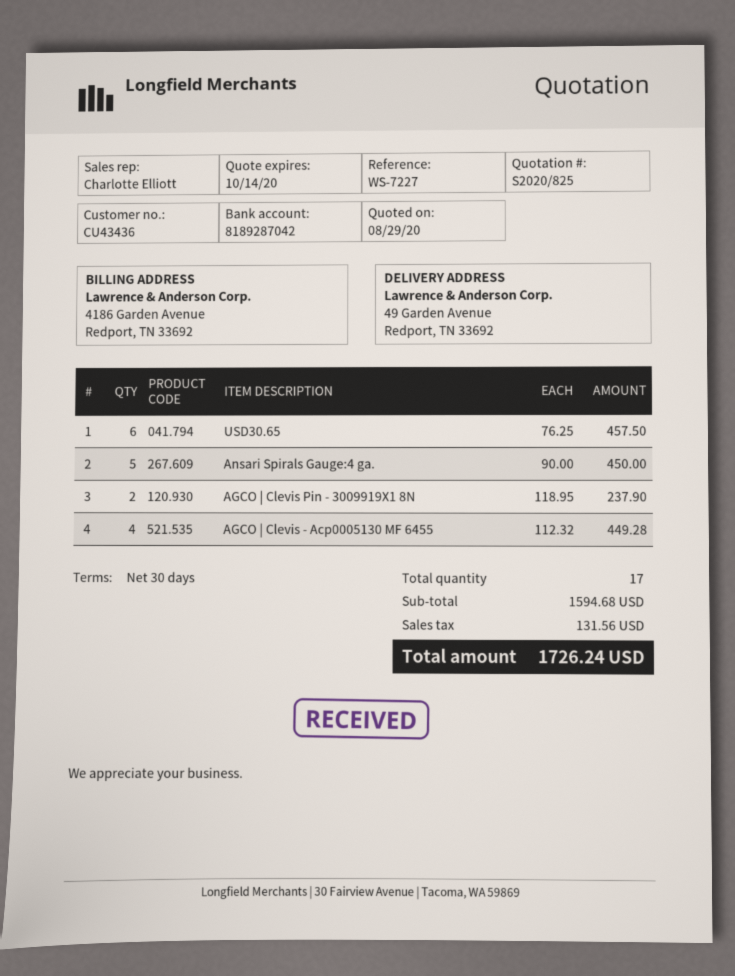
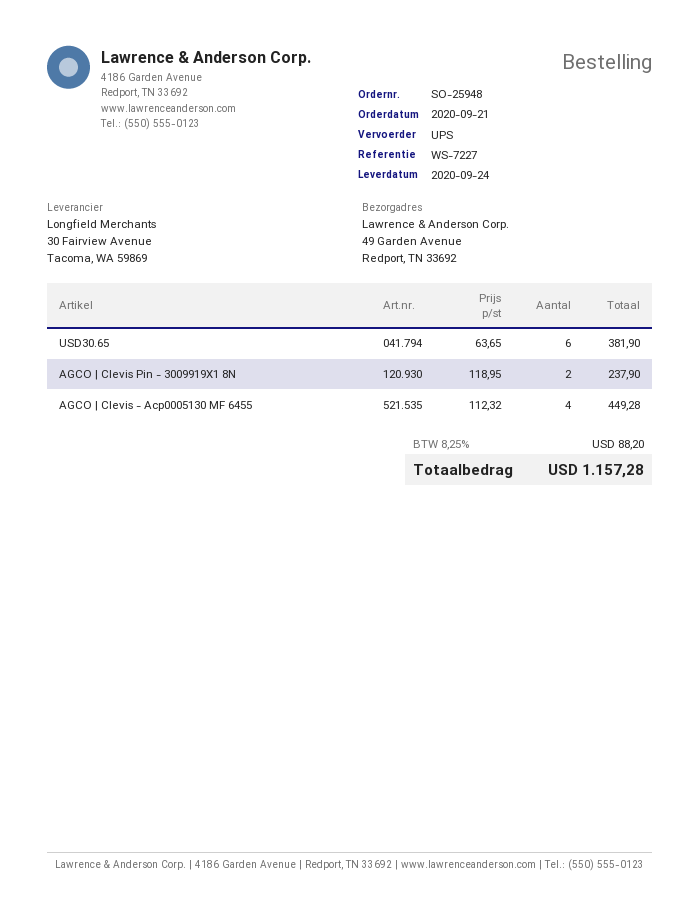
USD30.65: 6 x 76.25 = 457.50 -> 6 x 63.65 = 381.90
Ansari Spirals Gauge:4 ga.: 5 x 90.00 = 450.00 -> none
tax: 131.56 -> 88.20
total: 1726.24 -> 1157.28

